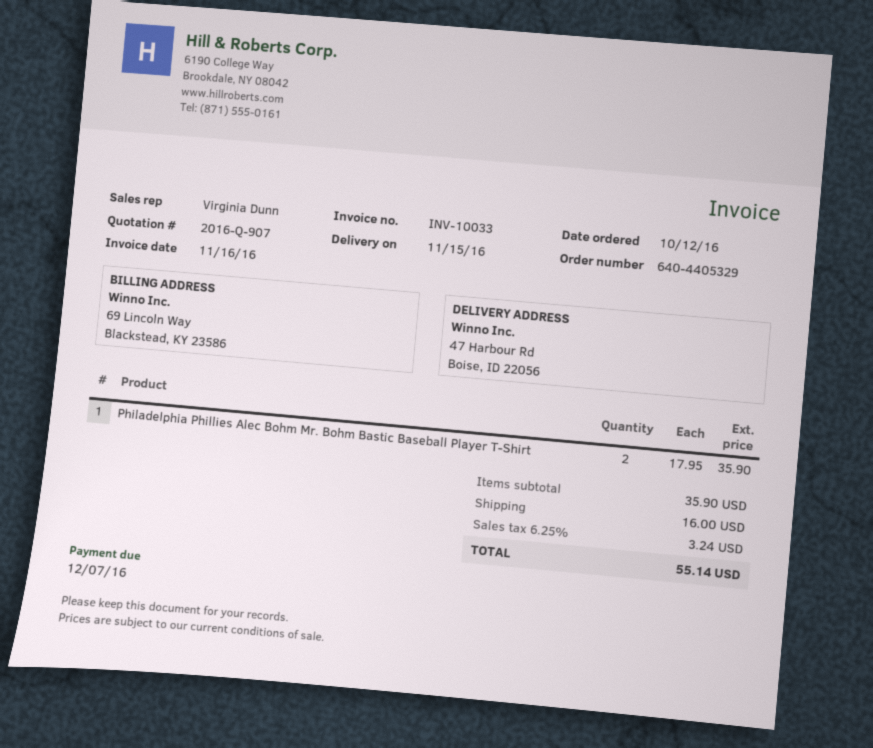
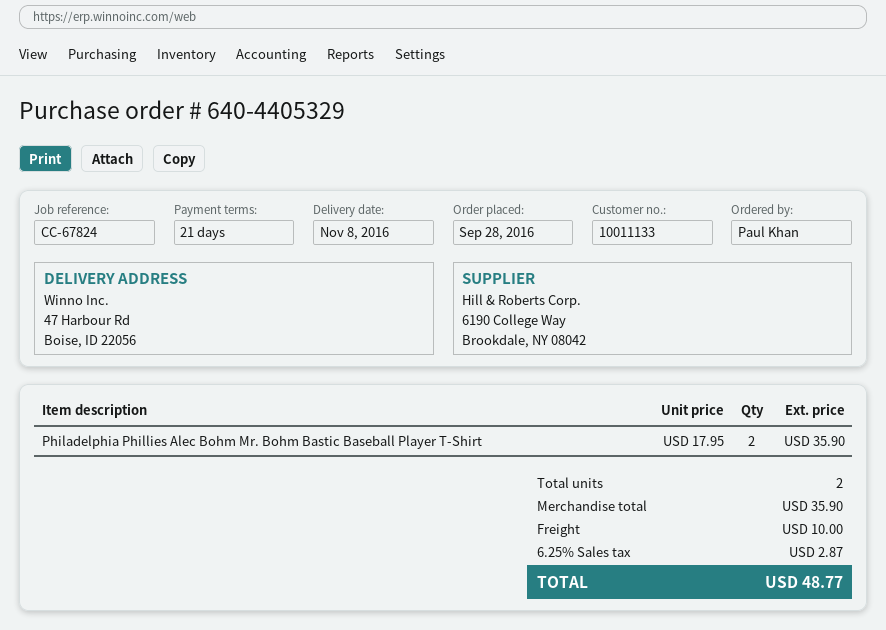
order date: 2016-10-12 -> 2016-09-28
delivery date: 2016-11-15 -> 2016-11-08
shipping: 16.00 -> 10.00
tax: 6.25% = 3.24 -> 6.25% = 2.87
total: 55.14 -> 48.77

